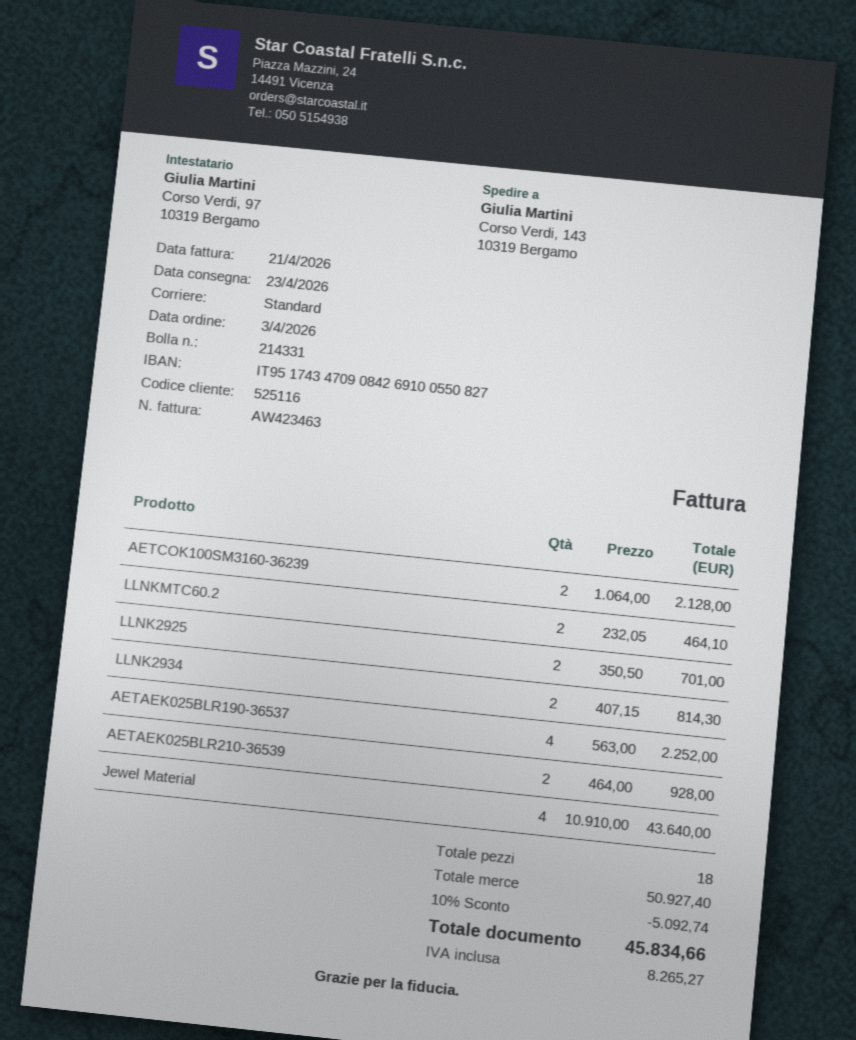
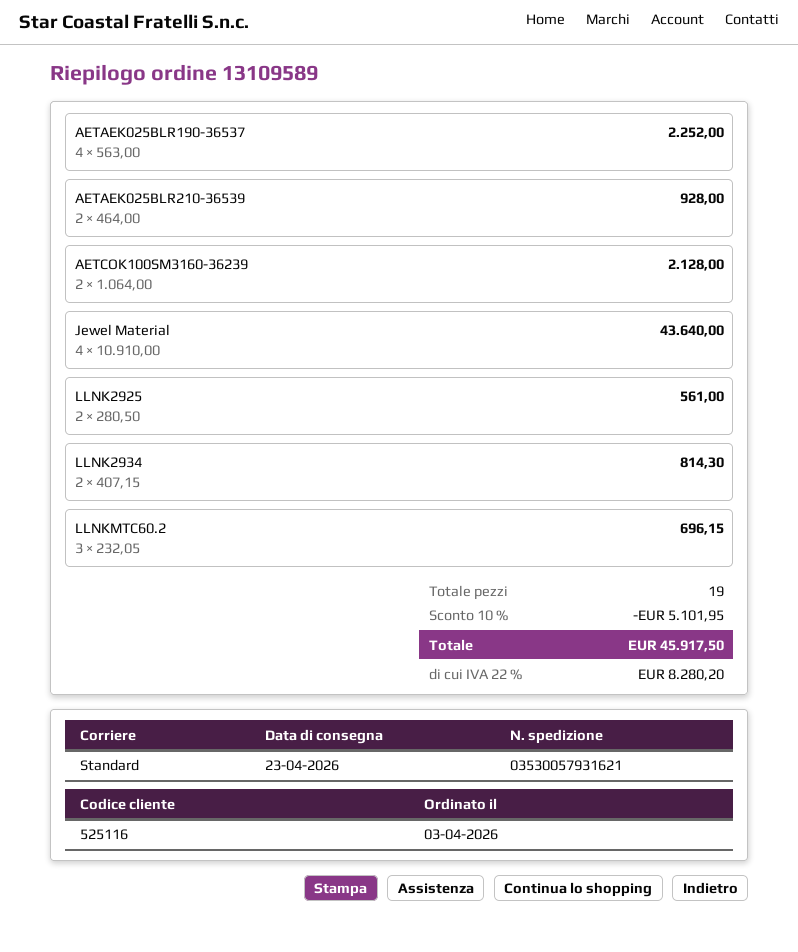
LLNKMTC60.2: 2 x 232.05 = 464.10 -> 3 x 232.05 = 696.15
LLNK2925: 2 x 350.50 = 701.00 -> 2 x 280.50 = 561.00
total quantity: 18 -> 19
discount: 10% = 5092.74 -> 10% = 5101.95
tax: 8265.27 -> 8280.20
total: 45834.66 -> 45917.50

